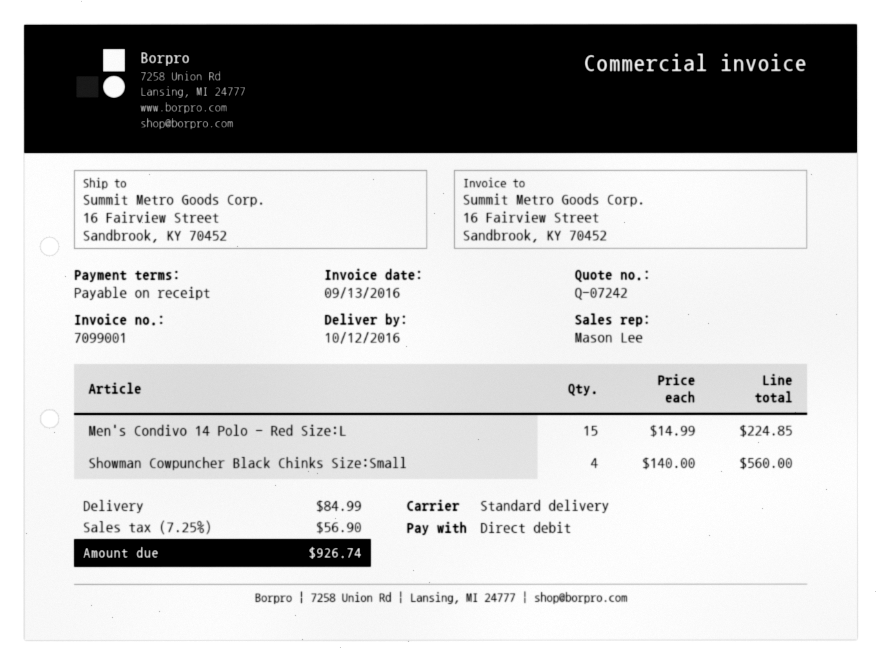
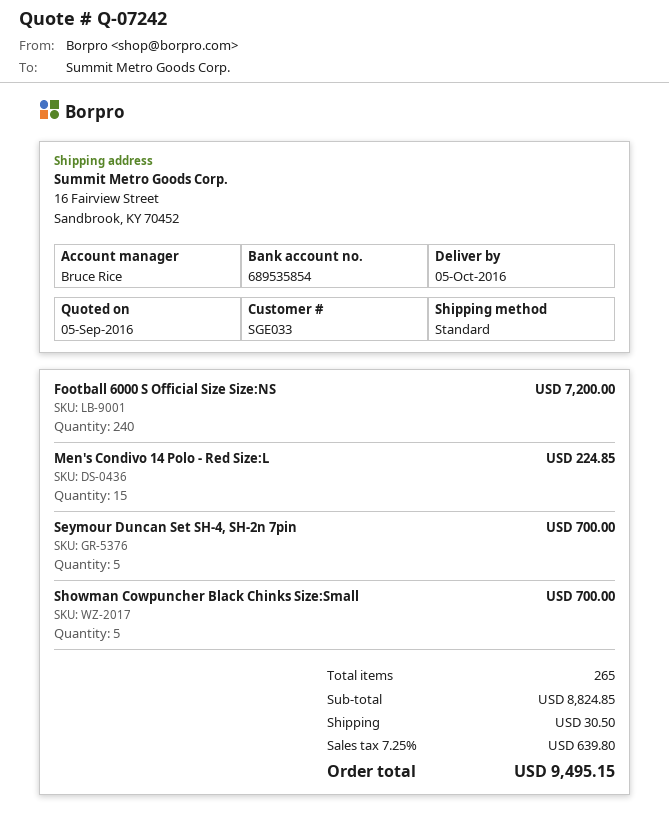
delivery date: 2016-10-12 -> 2016-10-05
sales rep: Mason Lee -> Bruce Rice
Showman Cowpuncher Black Chinks Size:Small: 4 for 560.00 -> 5 for 700.00
Football 6000 S Official Size Size:NS: none -> 240 for 7200.00
Seymour Duncan Set SH-4, SH-2n 7pin: none -> 5 for 700.00
shipping: 84.99 -> 30.50
tax: 7.25% = 56.90 -> 7.25% = 639.80
total: 926.74 -> 9495.15

